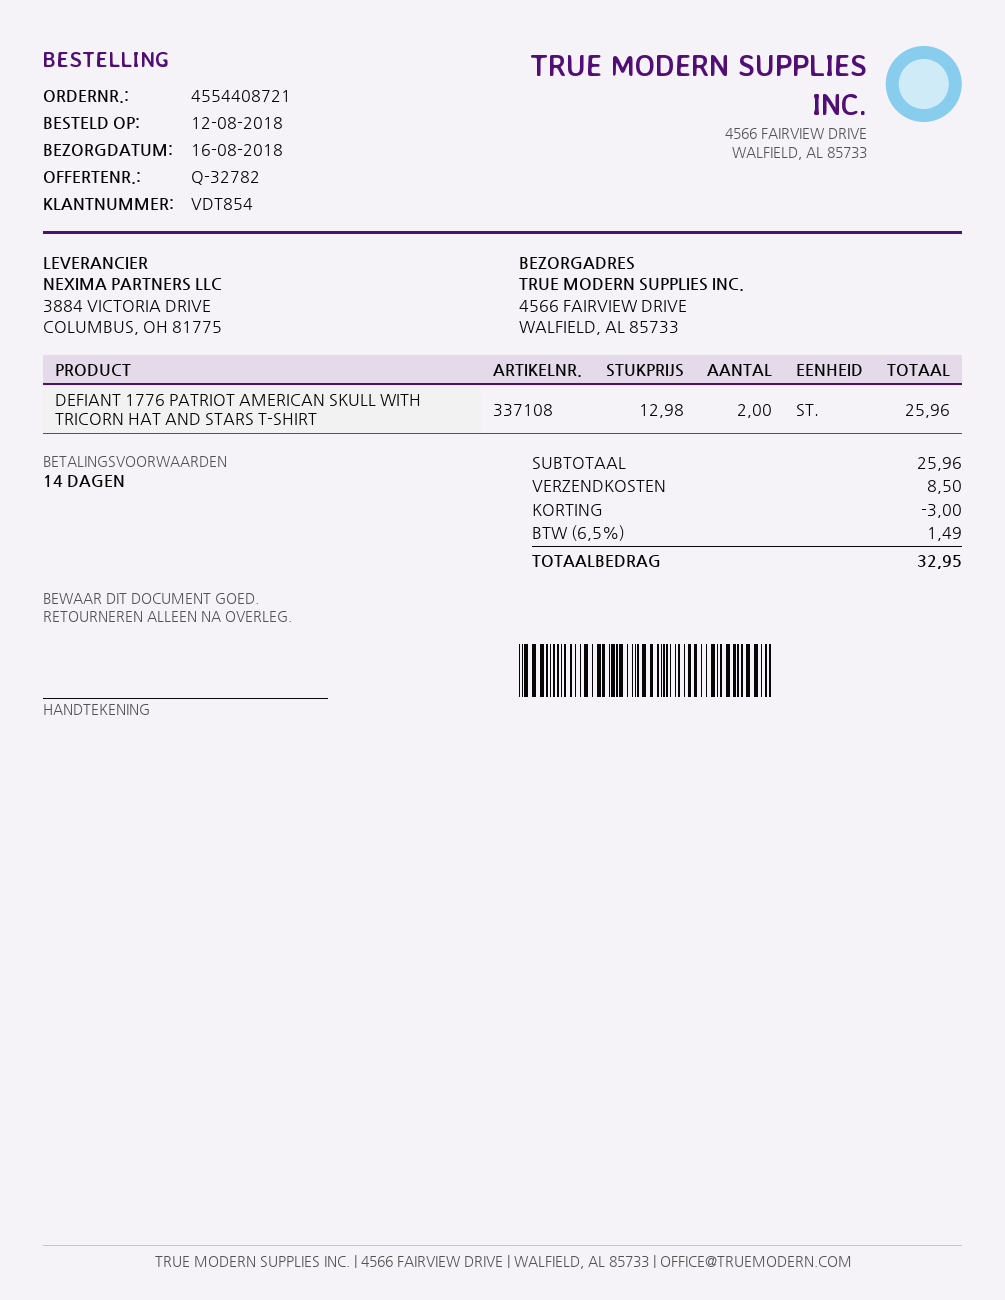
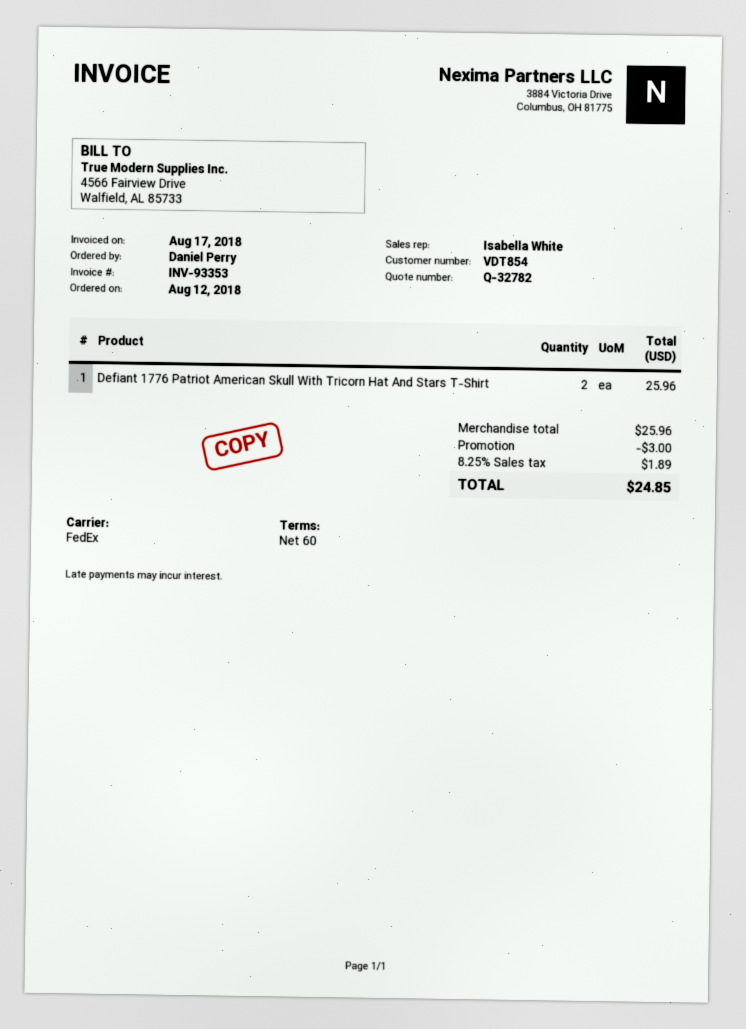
payment terms: 14 days -> 60 days
shipping: 8.50 -> none
tax: 6.5% = 1.49 -> 8.25% = 1.89
total: 32.95 -> 24.85

